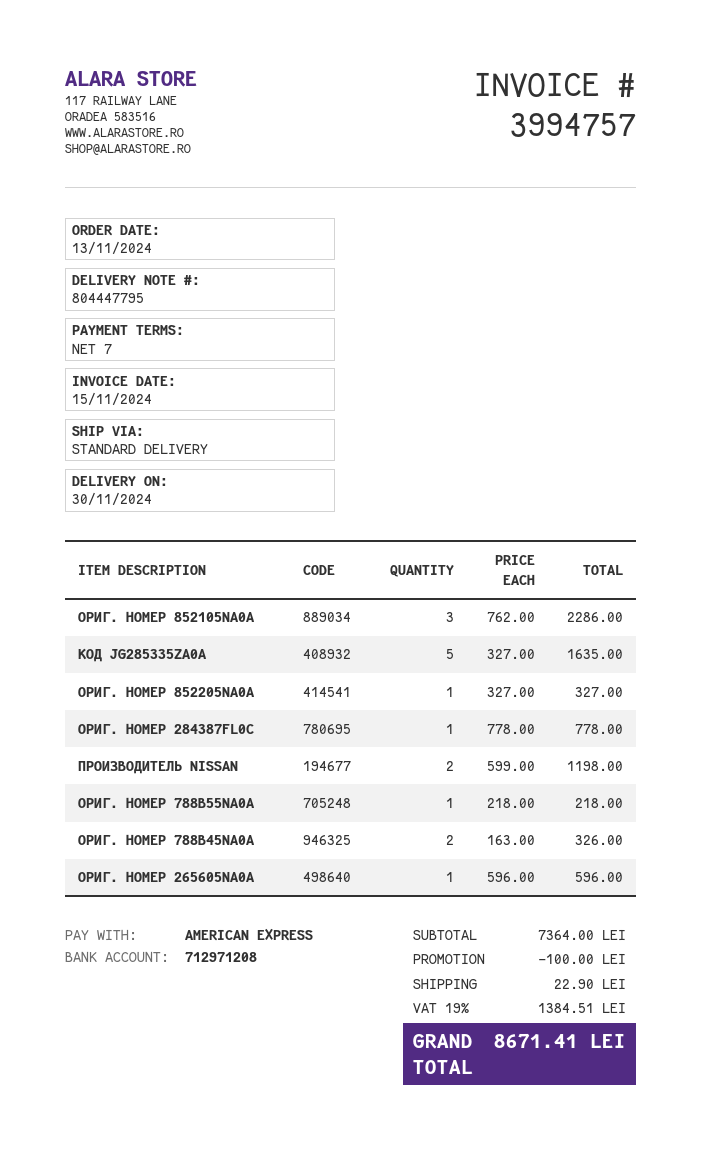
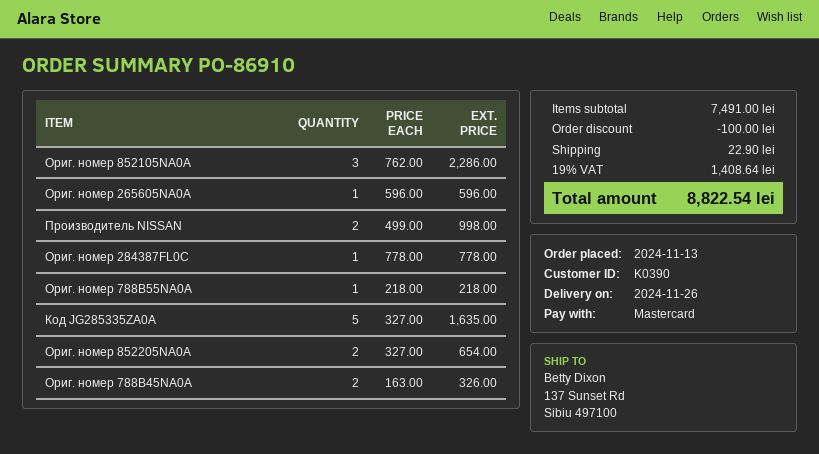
delivery date: 2024-11-30 -> 2024-11-26
payment method: American Express -> Mastercard
ОРИГ. НОМЕР 852205NA0A: 1 x 327.00 = 327.00 -> 2 x 327.00 = 654.00
ПРОИЗВОДИТЕЛЬ NISSAN: 2 x 599.00 = 1198.00 -> 2 x 499.00 = 998.00
subtotal: 7364.00 -> 7491.00
tax: 19% = 1384.51 -> 19% = 1408.64
total: 8671.41 -> 8822.54

